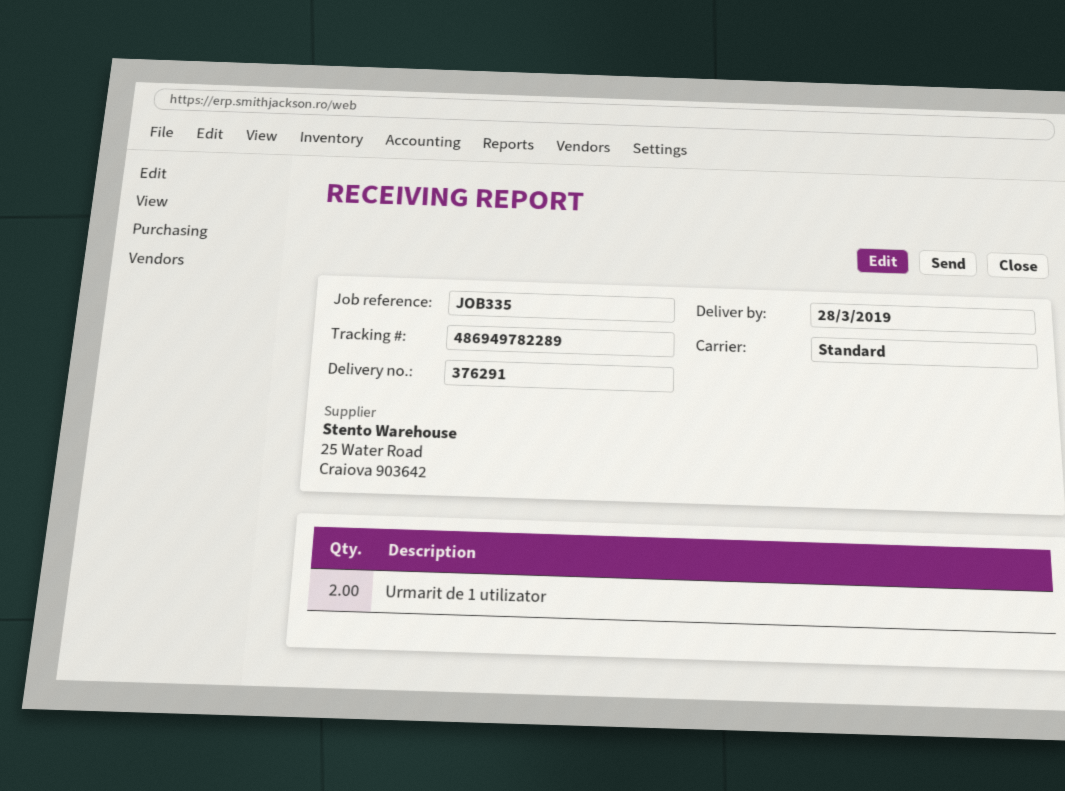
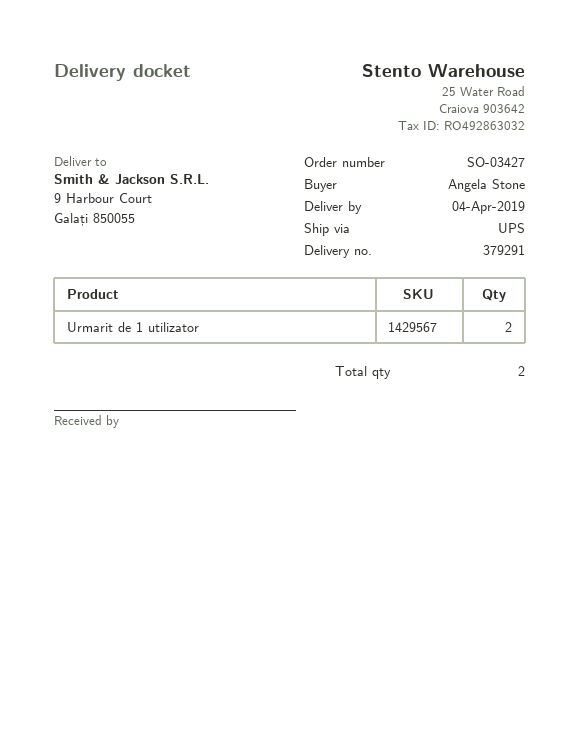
delivery note number: 376291 -> 379291
delivery date: 2019-03-28 -> 2019-04-04
shipping method: standard -> UPS

